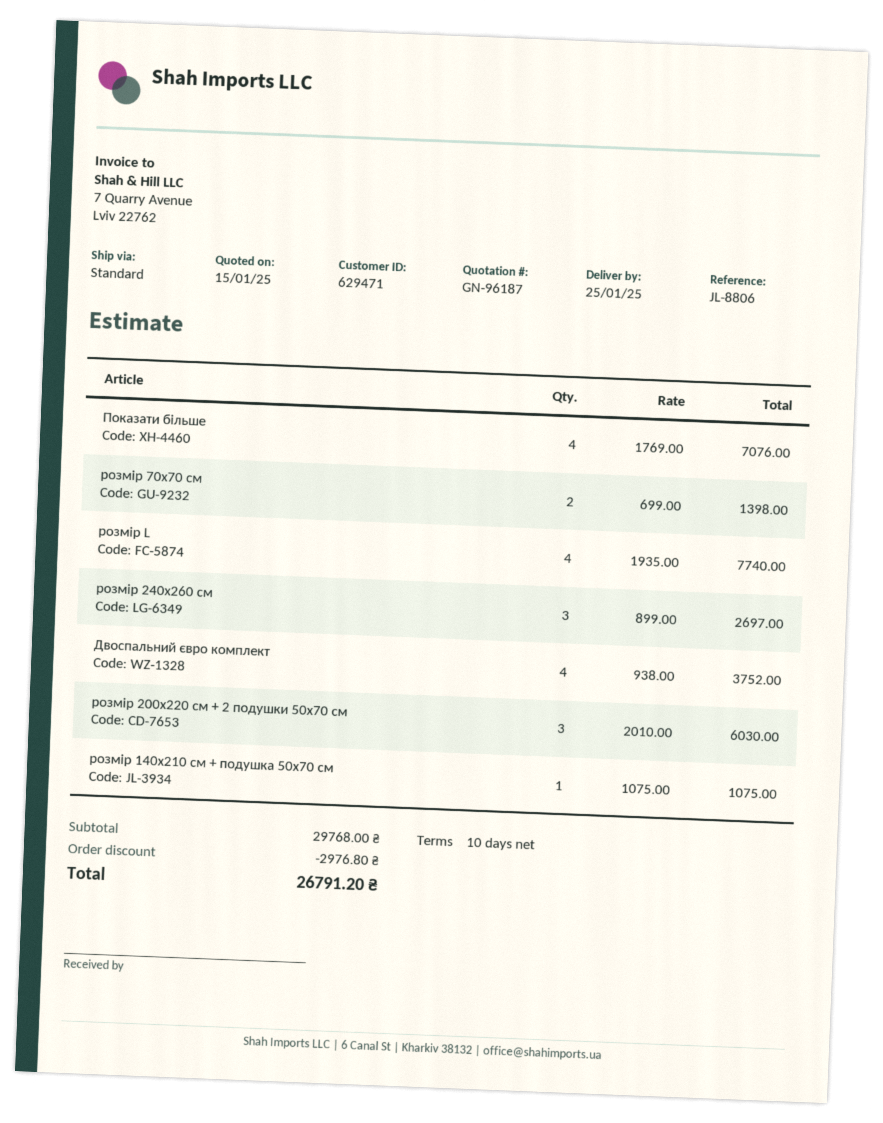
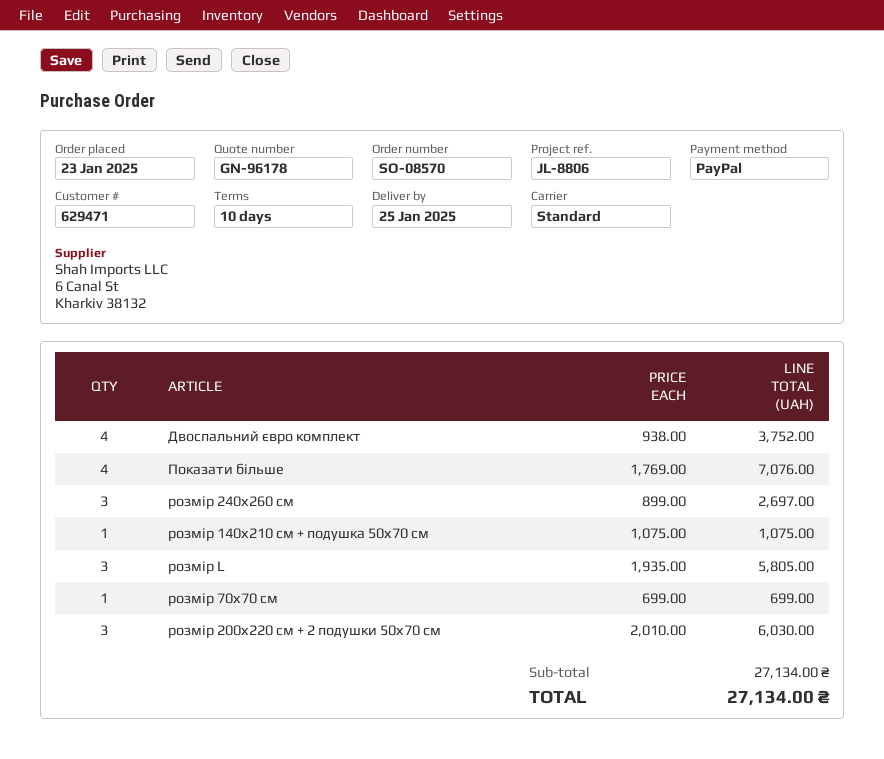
quote number: GN-96187 -> GN-96178
розмір 70х70 см: 2 x 699.00 = 1398.00 -> 1 x 699.00 = 699.00
розмір L: 4 x 1935.00 = 7740.00 -> 3 x 1935.00 = 5805.00
subtotal: 29768.00 -> 27134.00
discount: 2976.80 -> none
total: 26791.20 -> 27134.00

